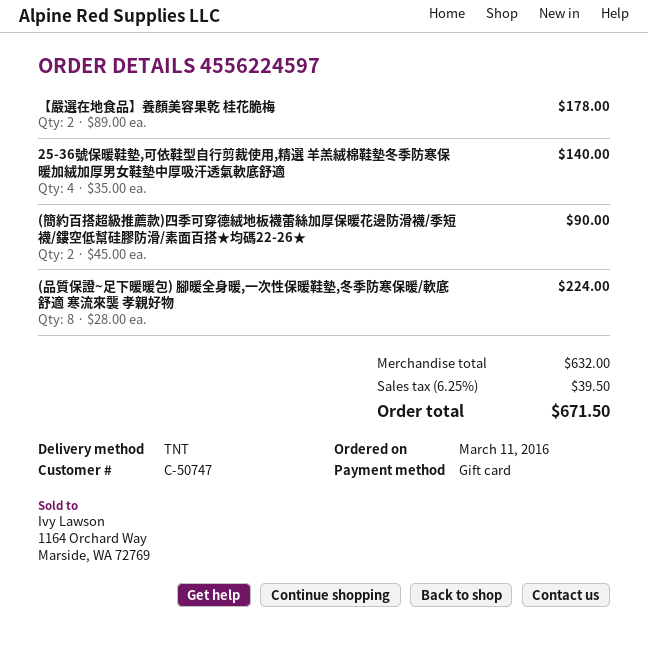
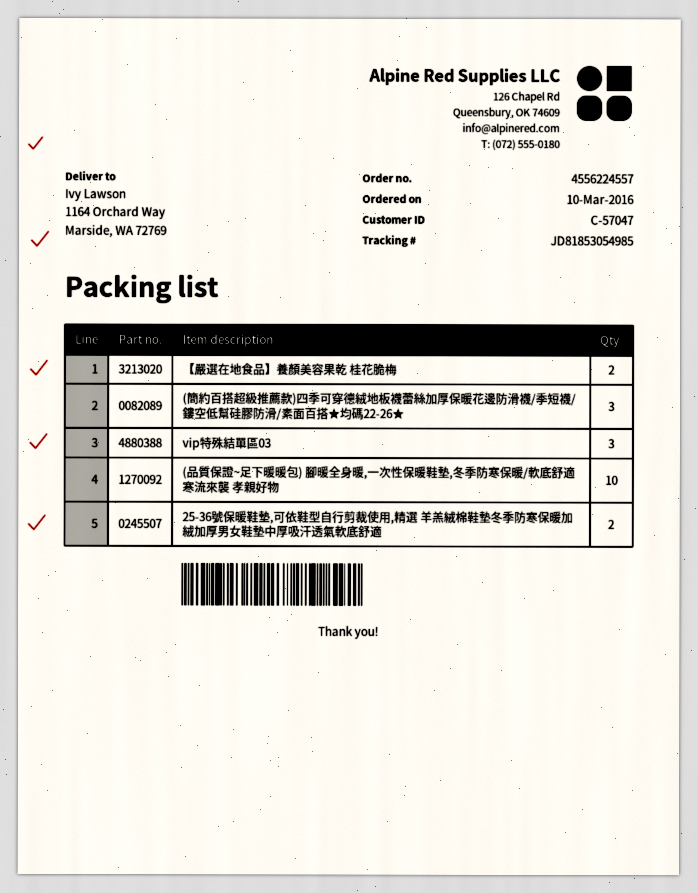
order number: 4556224597 -> 4556224557
order date: 2016-03-11 -> 2016-03-10
customer number: C-50747 -> C-57047
25-36號保暖鞋墊,可依鞋型自行剪裁使用,精選 羊羔絨棉鞋墊冬季防寒保暖加絨加厚男女鞋墊中厚吸汗透氣軟底舒適: 4 -> 2
(簡約百搭超級推薦款)四季可穿德絨地板襪蕾絲加厚保暖花邊防滑襪/季短襪/鏤空低幫硅膠防滑/素面百搭★均碼22-26★: 2 -> 3
(品質保證~足下暖暖包) 腳暖全身暖,一次性保暖鞋墊,冬季防寒保暖/軟底舒適 寒流來襲 孝親好物: 8 -> 10
vip特殊結單區03: none -> 3

